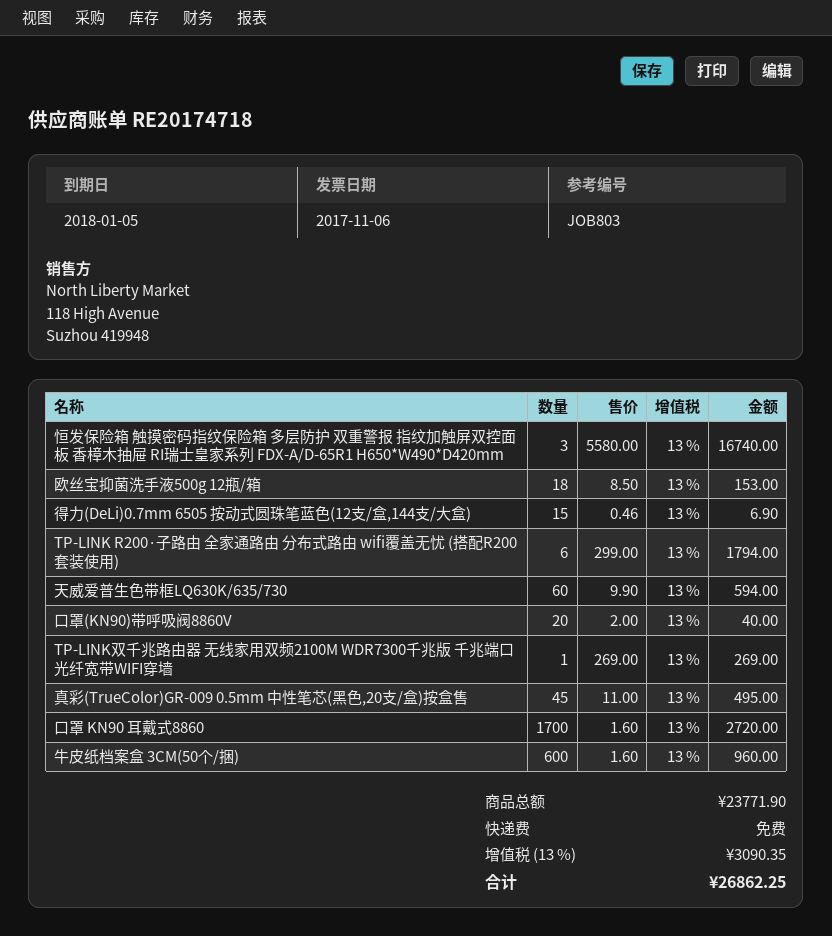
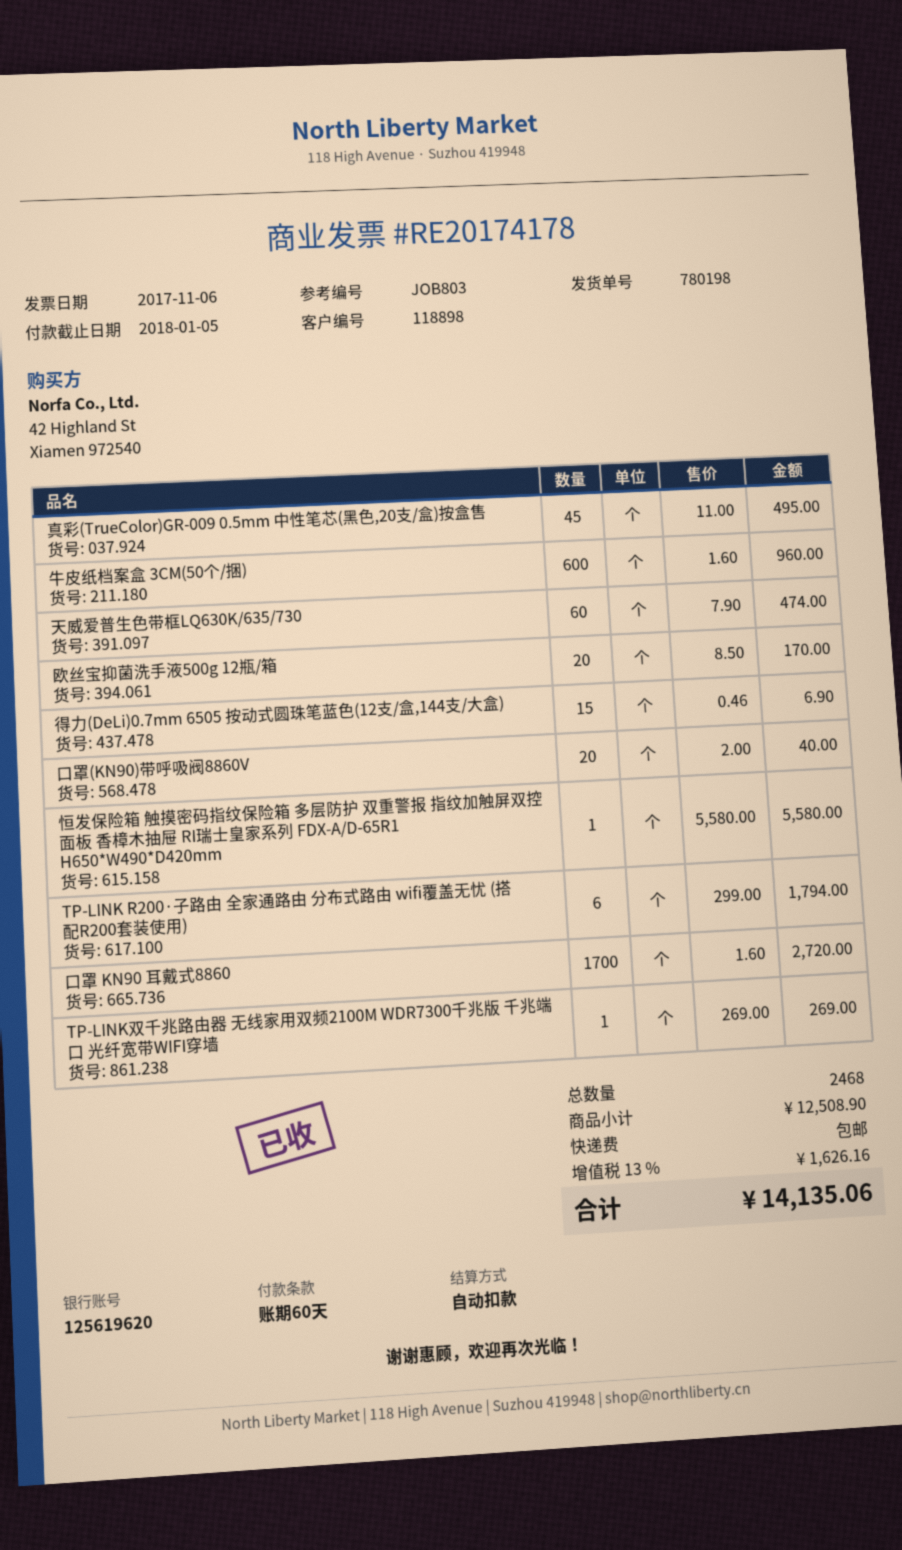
invoice number: RE20174718 -> RE20174178
恒发保险箱 触摸密码指纹保险箱 多层防护 双重警报 指纹加触屏双控面板 香樟木抽屉 RI瑞士皇家系列 FDX-A/D-65R1 H650*W490*D420mm: 3 x 5580.00 = 16740.00 -> 1 x 5580.00 = 5580.00
欧丝宝抑菌洗手液500g 12瓶/箱: 18 x 8.50 = 153.00 -> 20 x 8.50 = 170.00
天威爱普生色带框LQ630K/635/730: 60 x 9.90 = 594.00 -> 60 x 7.90 = 474.00
subtotal: 23771.90 -> 12508.90
tax: 13% = 3090.35 -> 13% = 1626.16
total: 26862.25 -> 14135.06

